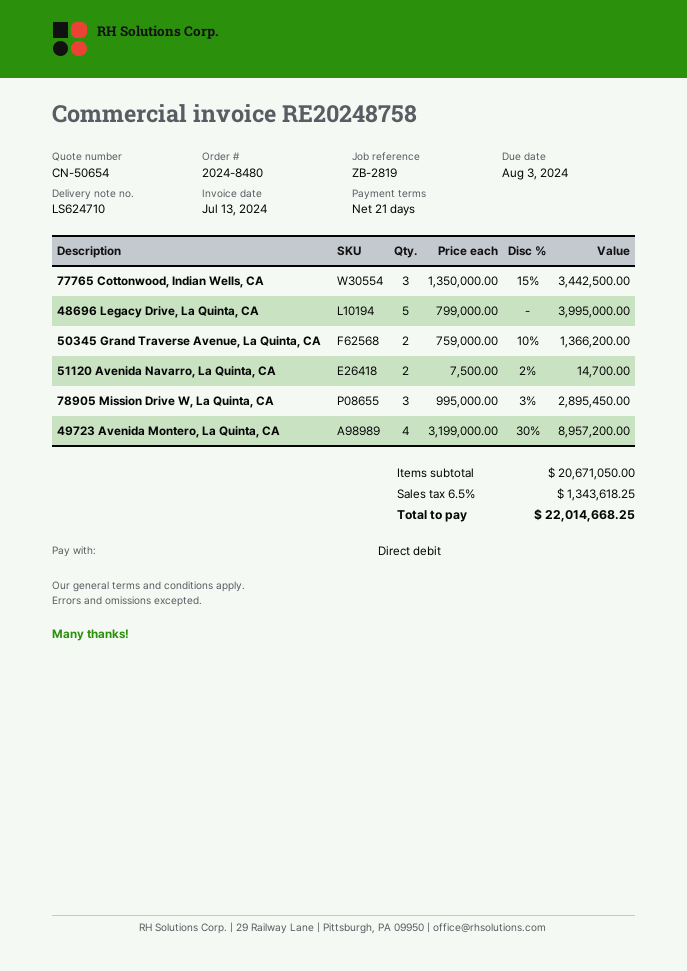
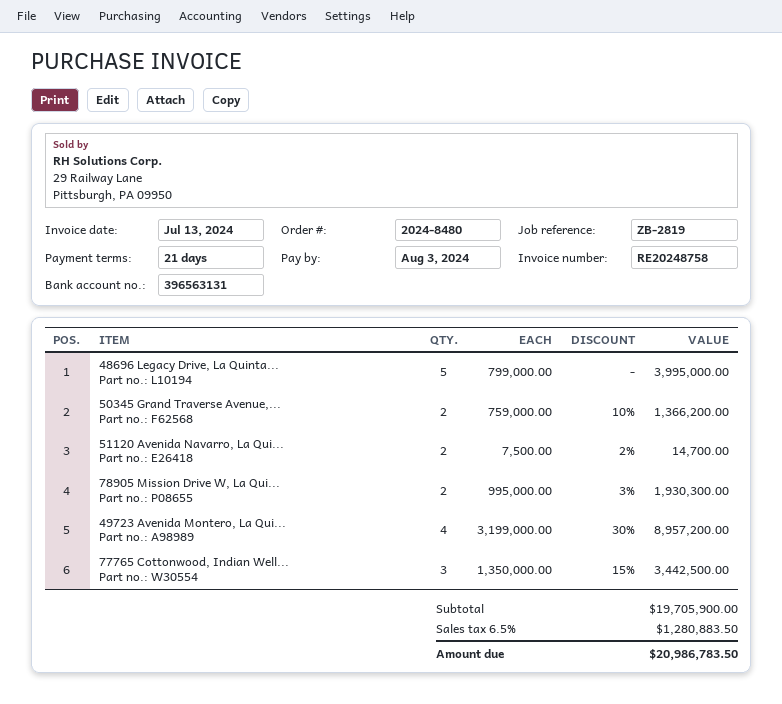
78905 Mission Drive W, La Quinta, CA: 3 x 995000.00 - 3% = 2895450.00 -> 2 x 995000.00 - 3% = 1930300.00
subtotal: 20671050.00 -> 19705900.00
tax: 6.5% = 1343618.25 -> 6.5% = 1280883.50
total: 22014668.25 -> 20986783.50

